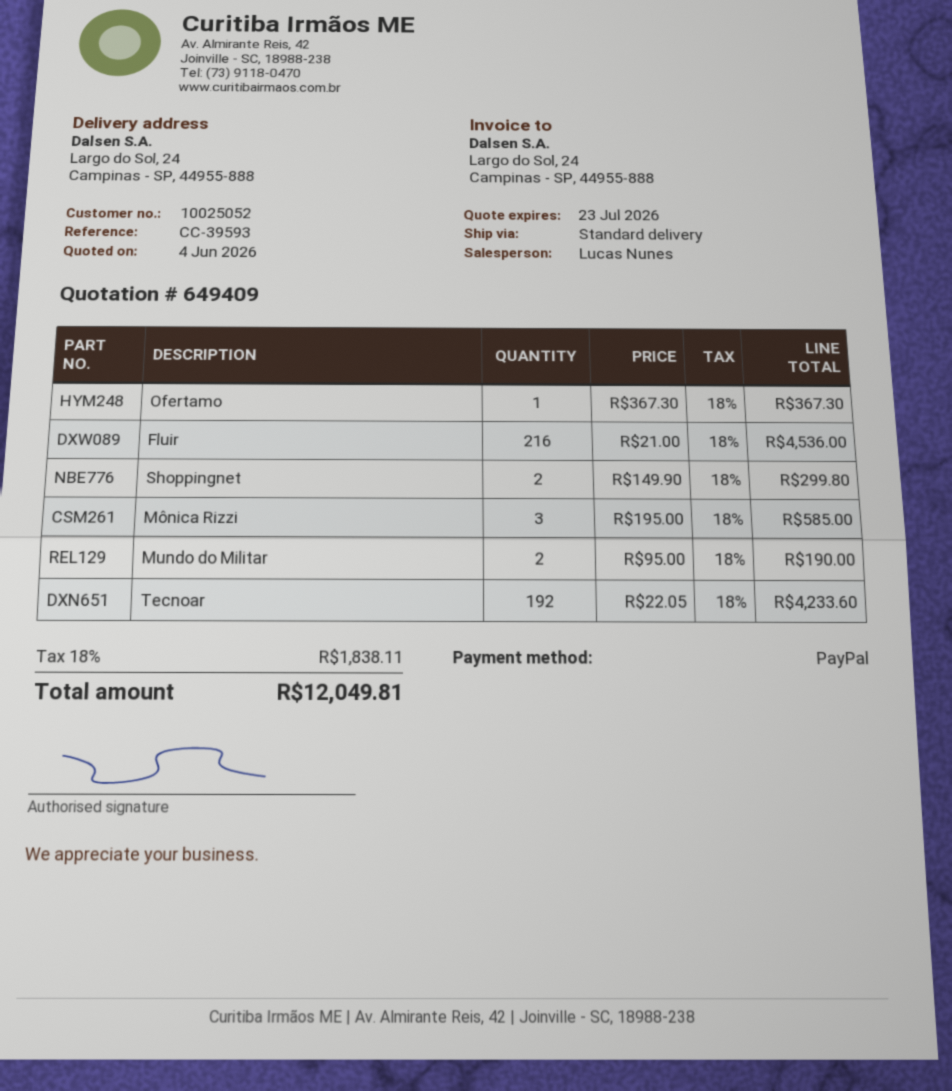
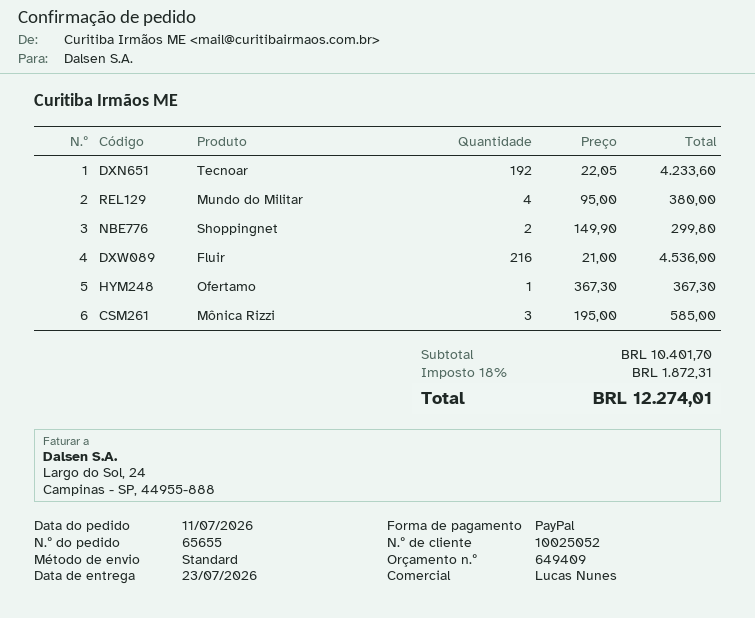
Mundo do Militar: 2 x 95.00 = 190.00 -> 4 x 95.00 = 380.00
tax: 18% = 1838.11 -> 18% = 1872.31
total: 12049.81 -> 12274.01

